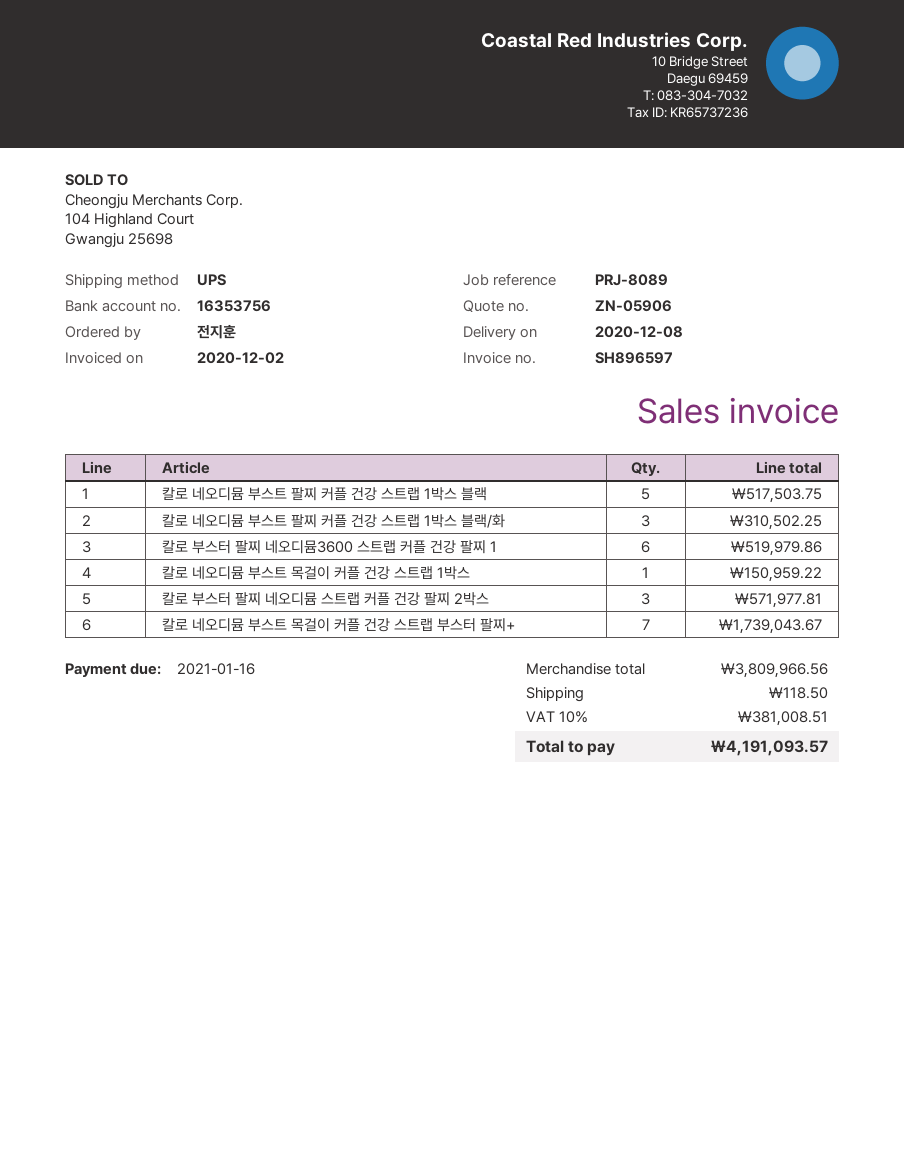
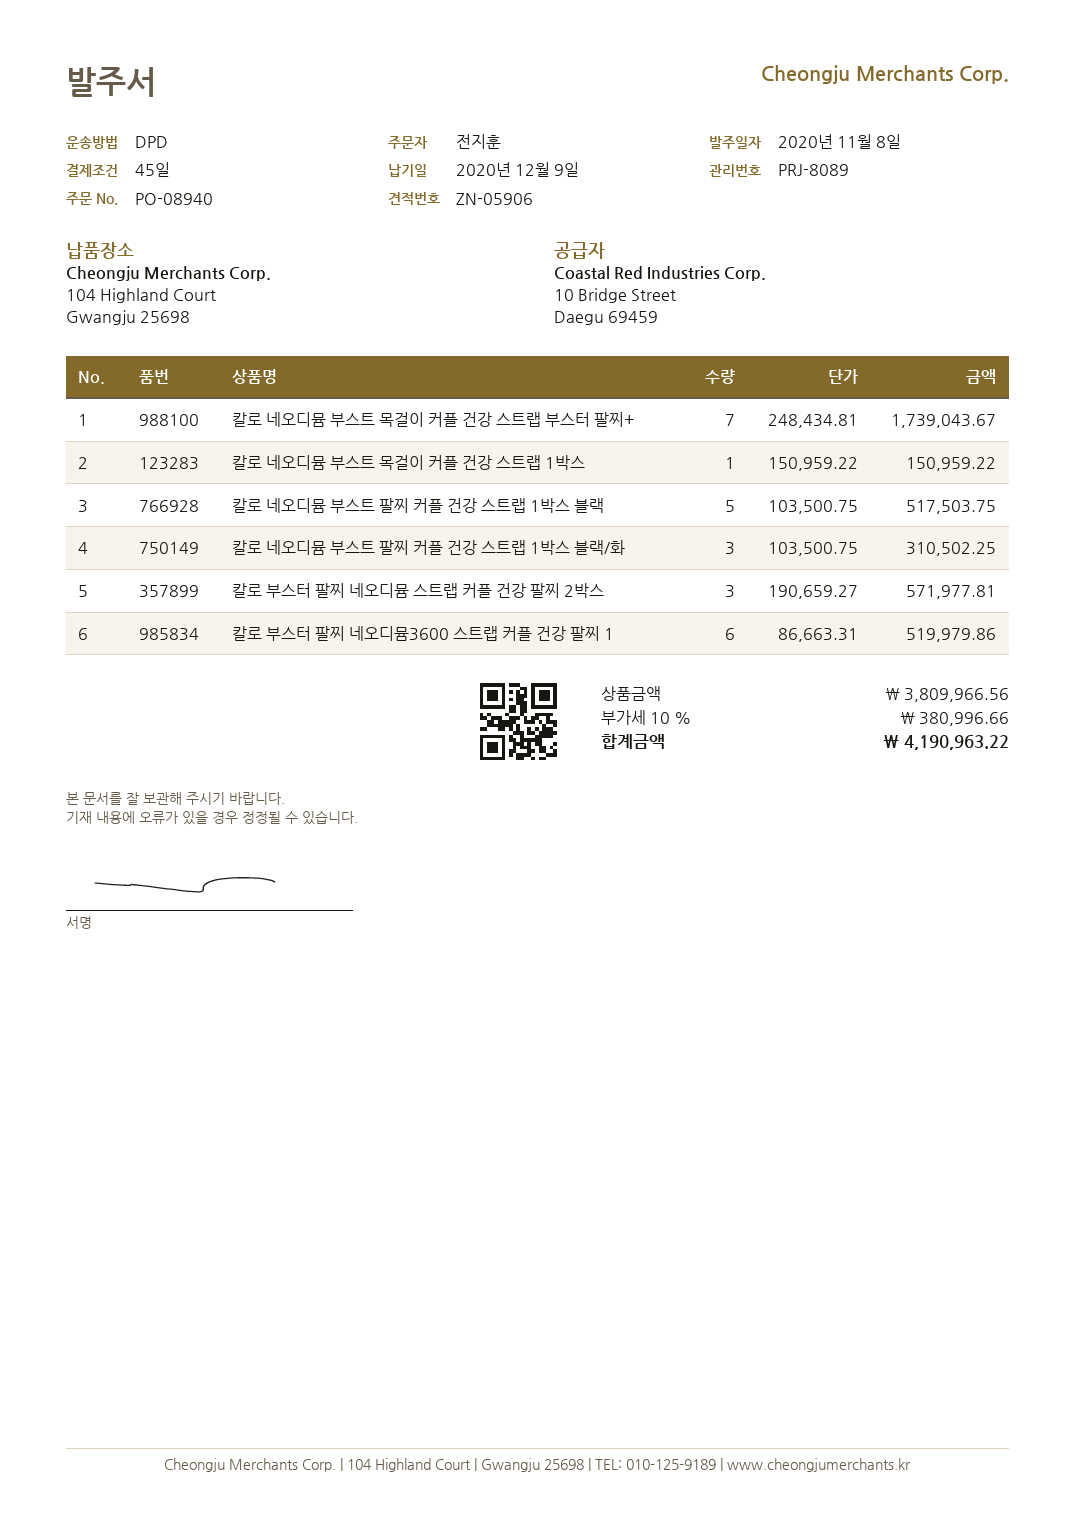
delivery date: 2020-12-08 -> 2020-12-09
shipping method: UPS -> DPD
shipping: 118.50 -> none
tax: 10% = 381008.51 -> 10% = 380996.66
total: 4191093.57 -> 4190963.22

